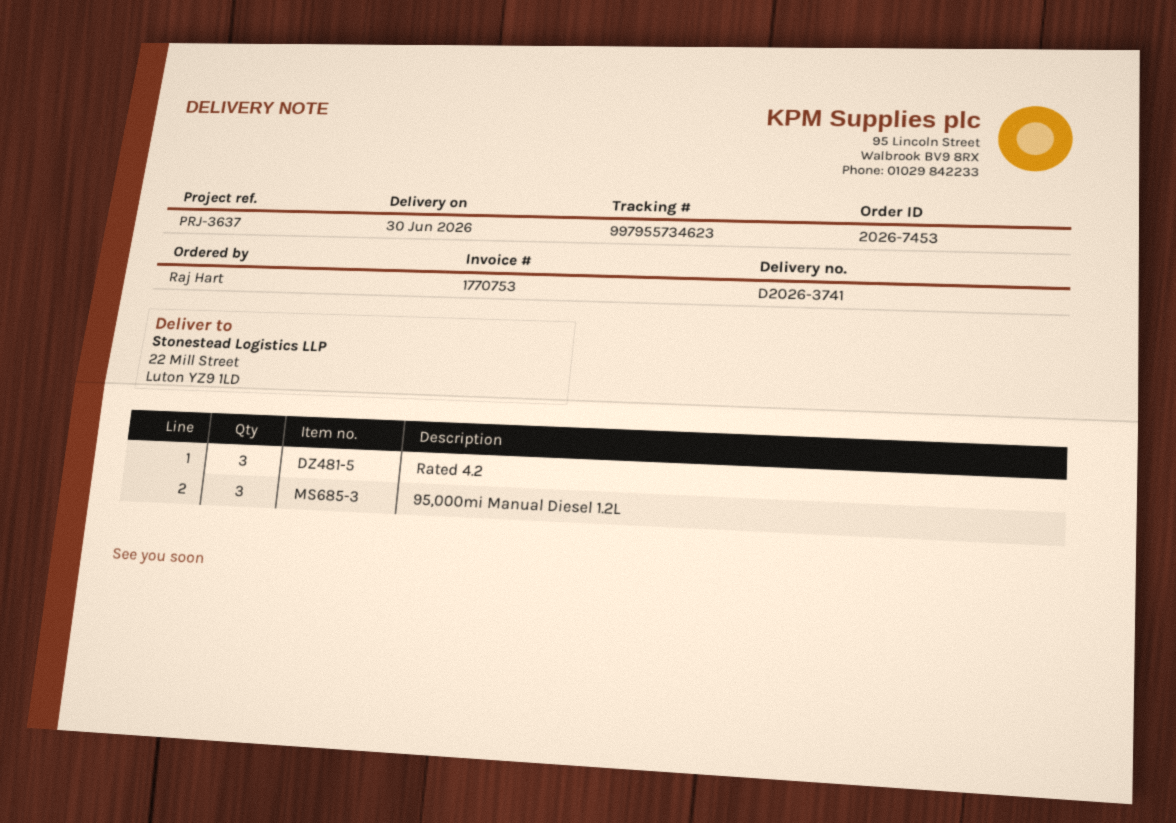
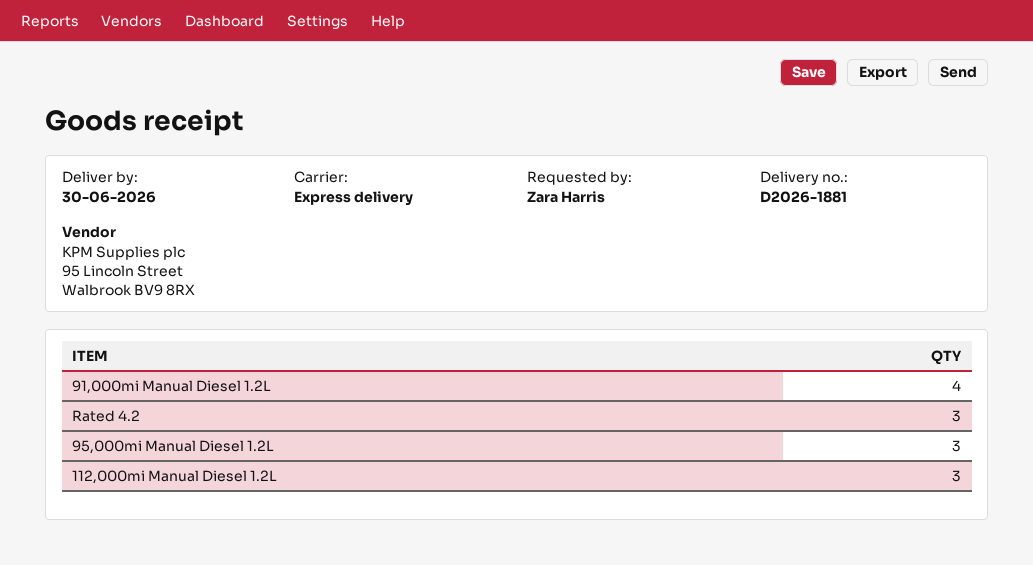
delivery note number: D2026-3741 -> D2026-1881
ordered by: Raj Hart -> Zara Harris
91,000mi Manual Diesel 1.2L: none -> 4
112,000mi Manual Diesel 1.2L: none -> 3

